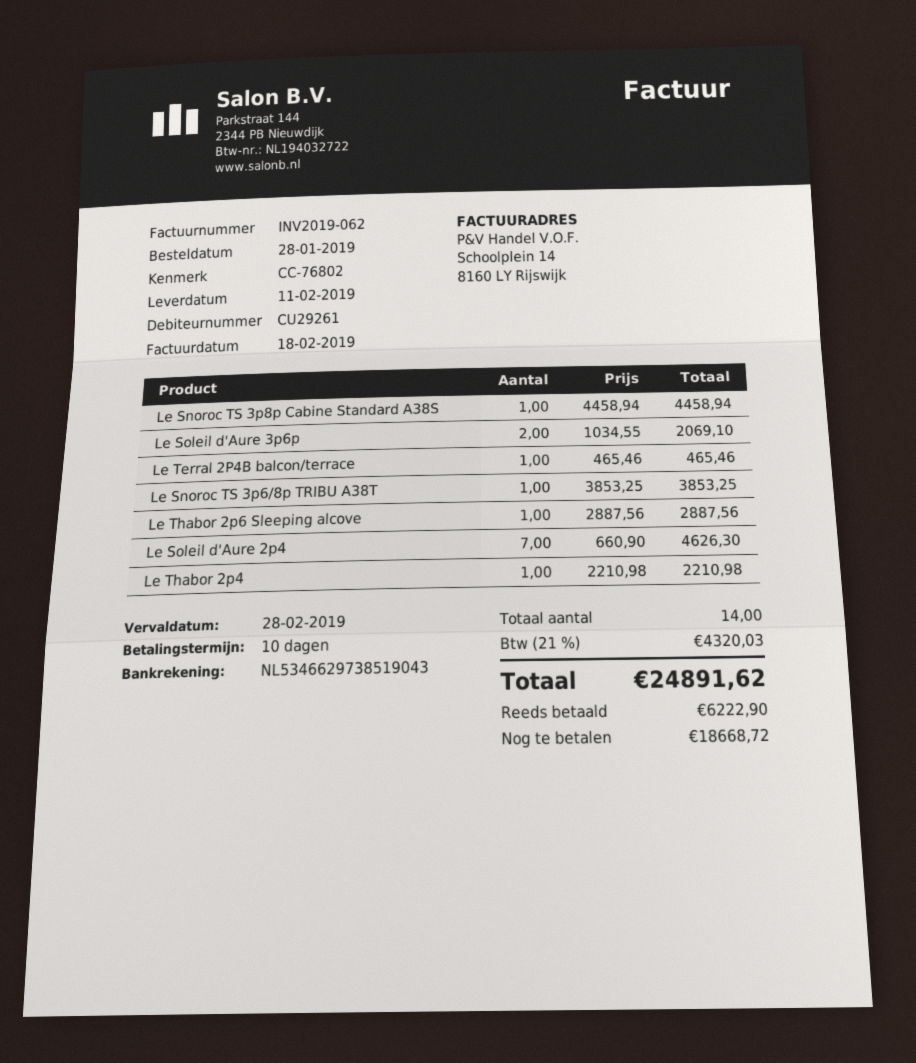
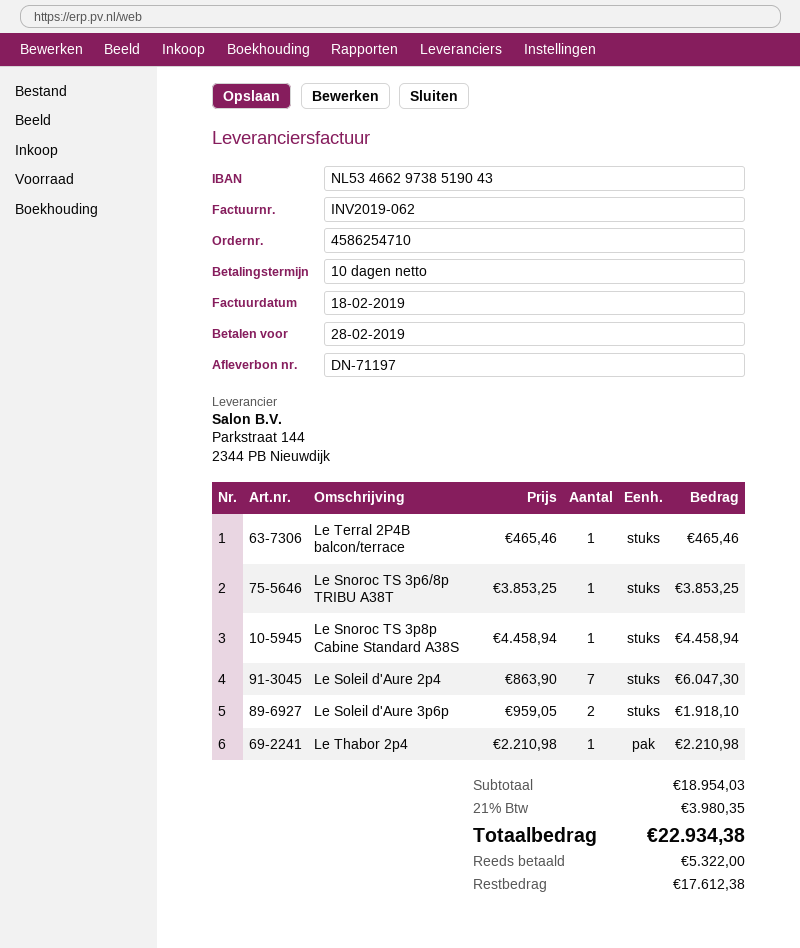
Le Soleil d'Aure 3p6p: 2 x 1034.55 = 2069.10 -> 2 x 959.05 = 1918.10
Le Thabor 2p6 Sleeping alcove: 1 x 2887.56 = 2887.56 -> none
Le Soleil d'Aure 2p4: 7 x 660.90 = 4626.30 -> 7 x 863.90 = 6047.30
tax: 21% = 4320.03 -> 21% = 3980.35
total: 24891.62 -> 22934.38
deposit: 6222.90 -> 5322.00
balance: 18668.72 -> 17612.38

